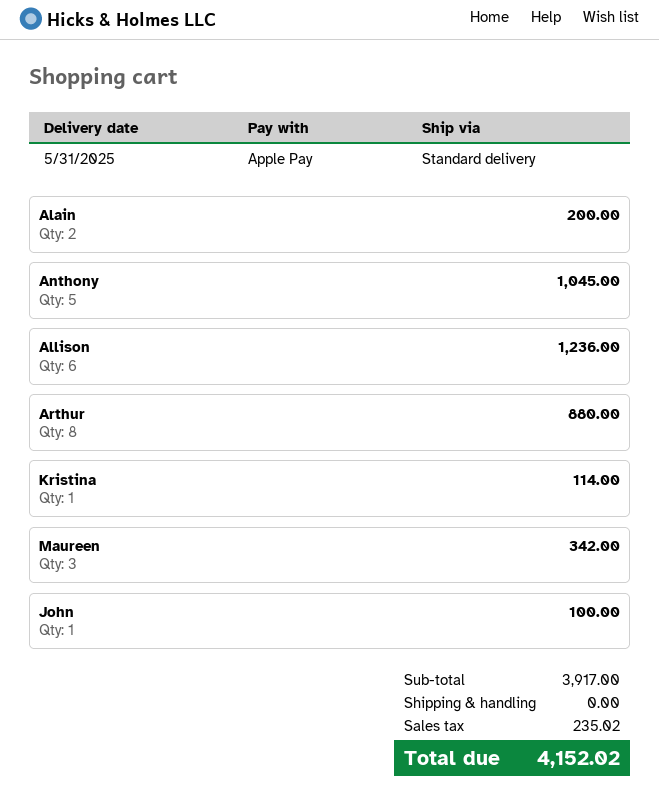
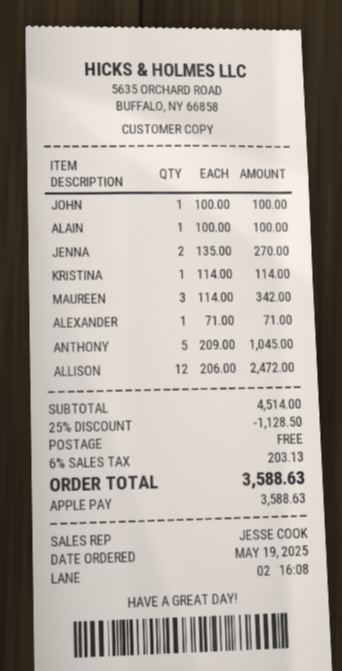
Alain: 2 for 200.00 -> 1 for 100.00
Allison: 6 for 1236.00 -> 12 for 2472.00
Arthur: 8 for 880.00 -> none
JENNA: none -> 2 for 270.00
ALEXANDER: none -> 1 for 71.00
subtotal: 3917.00 -> 4514.00
discount: none -> 25% = 1128.50
tax: 235.02 -> 203.13
total: 4152.02 -> 3588.63

